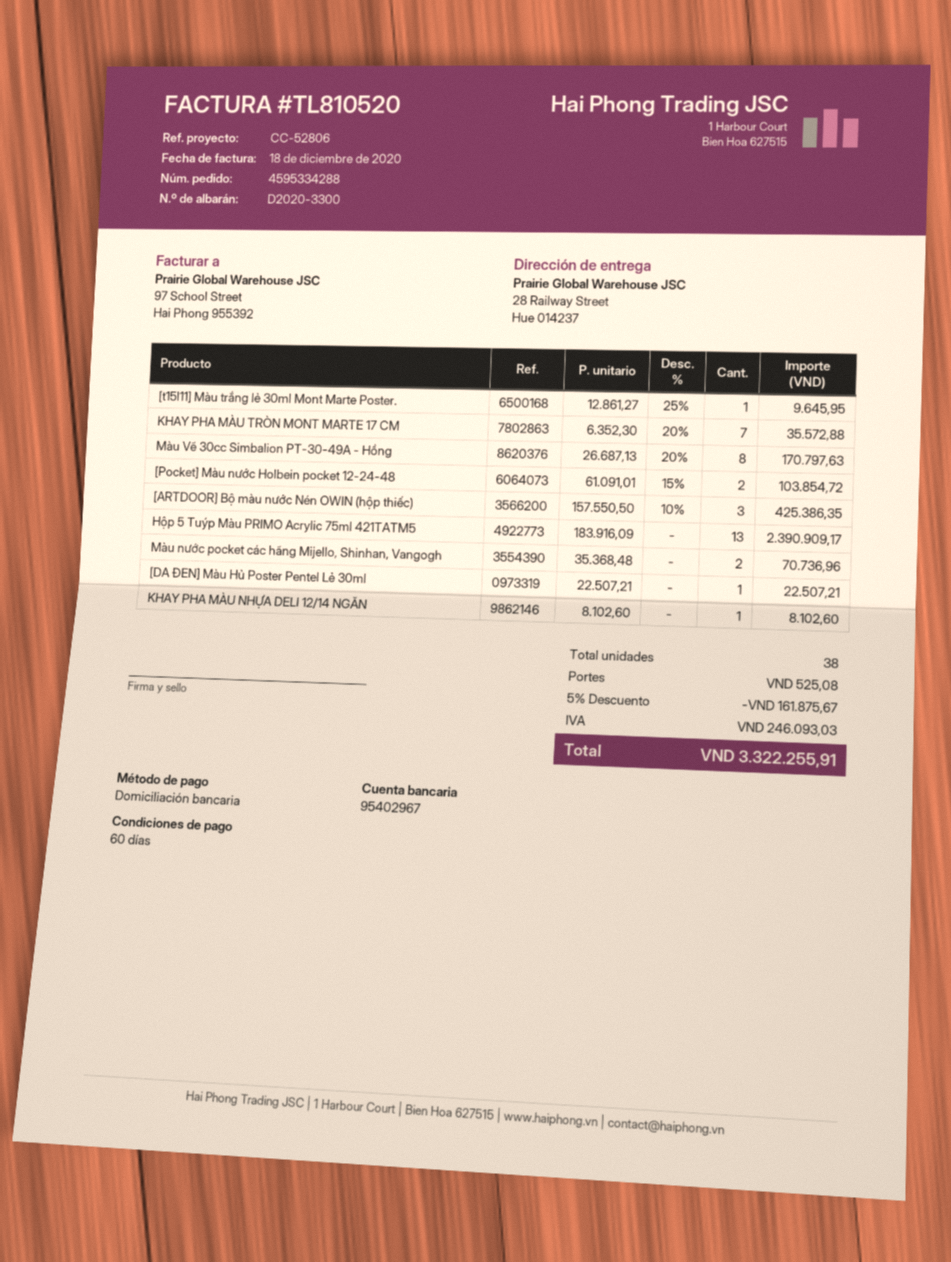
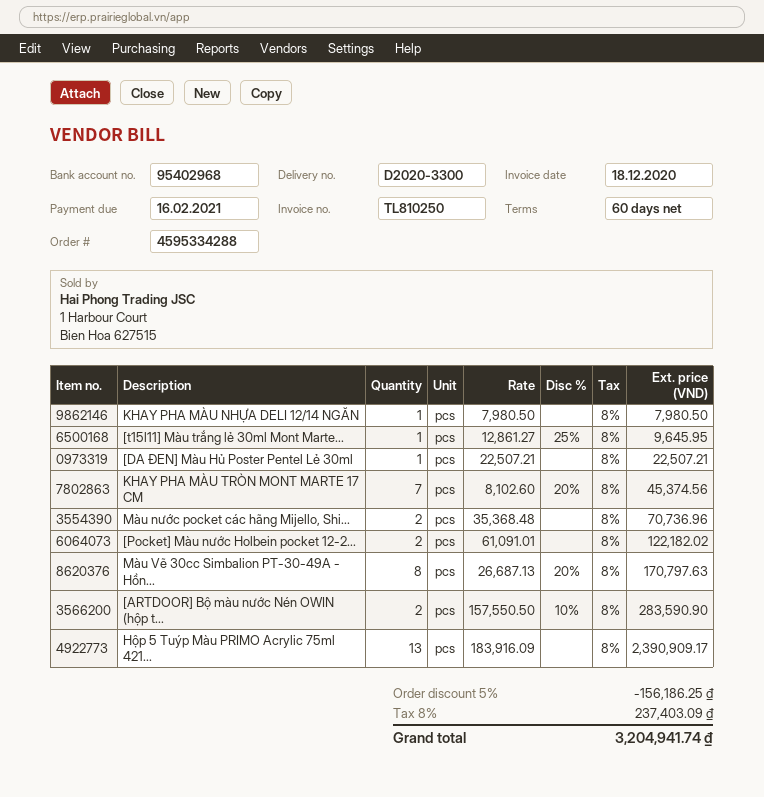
invoice number: TL810520 -> TL810250
bank account: 95402967 -> 95402968
KHAY PHA MÀU TRÒN MONT MARTE 17 CM: 7 x 6352.30 - 20% = 35572.88 -> 7 x 8102.60 - 20% = 45374.56
[Pocket] Màu nước Holbein pocket 12-24-48: 2 x 61091.01 - 15% = 103854.72 -> 2 x 61091.01 = 122182.02
[ARTDOOR] Bộ màu nước Nén OWIN (hộp thiếc): 3 x 157550.50 - 10% = 425386.35 -> 2 x 157550.50 - 10% = 283590.90
KHAY PHA MÀU NHỰA DELI 12/14 NGĂN: 1 x 8102.60 = 8102.60 -> 1 x 7980.50 = 7980.50
discount: 5% = 161875.67 -> 5% = 156186.25
shipping: 525.08 -> none
tax: 246093.03 -> 237403.09
total: 3322255.91 -> 3204941.74

